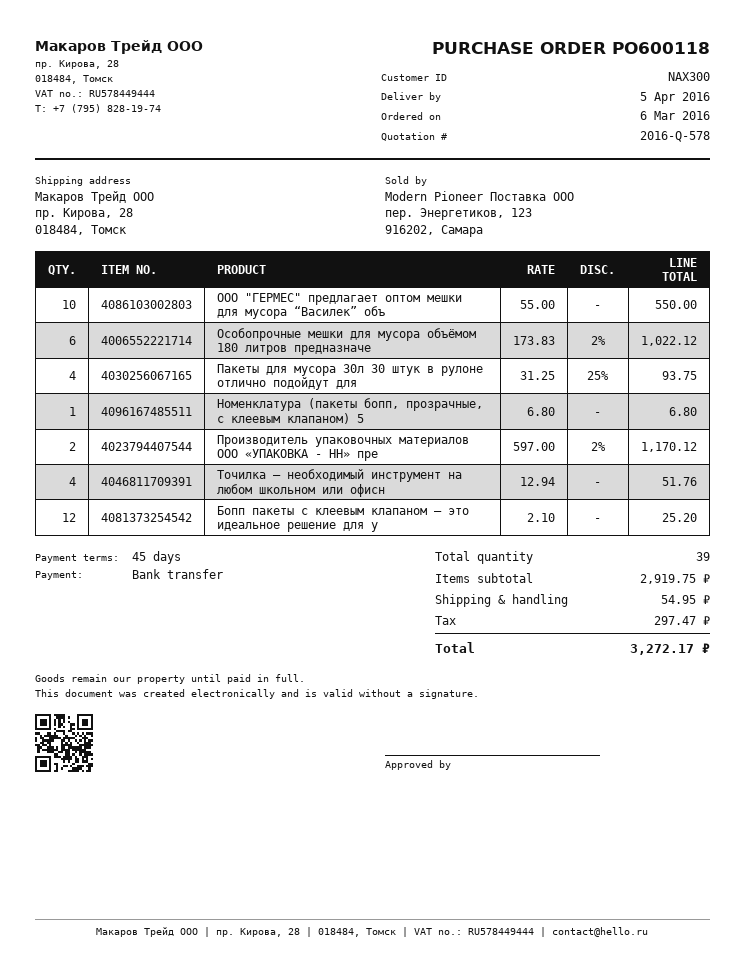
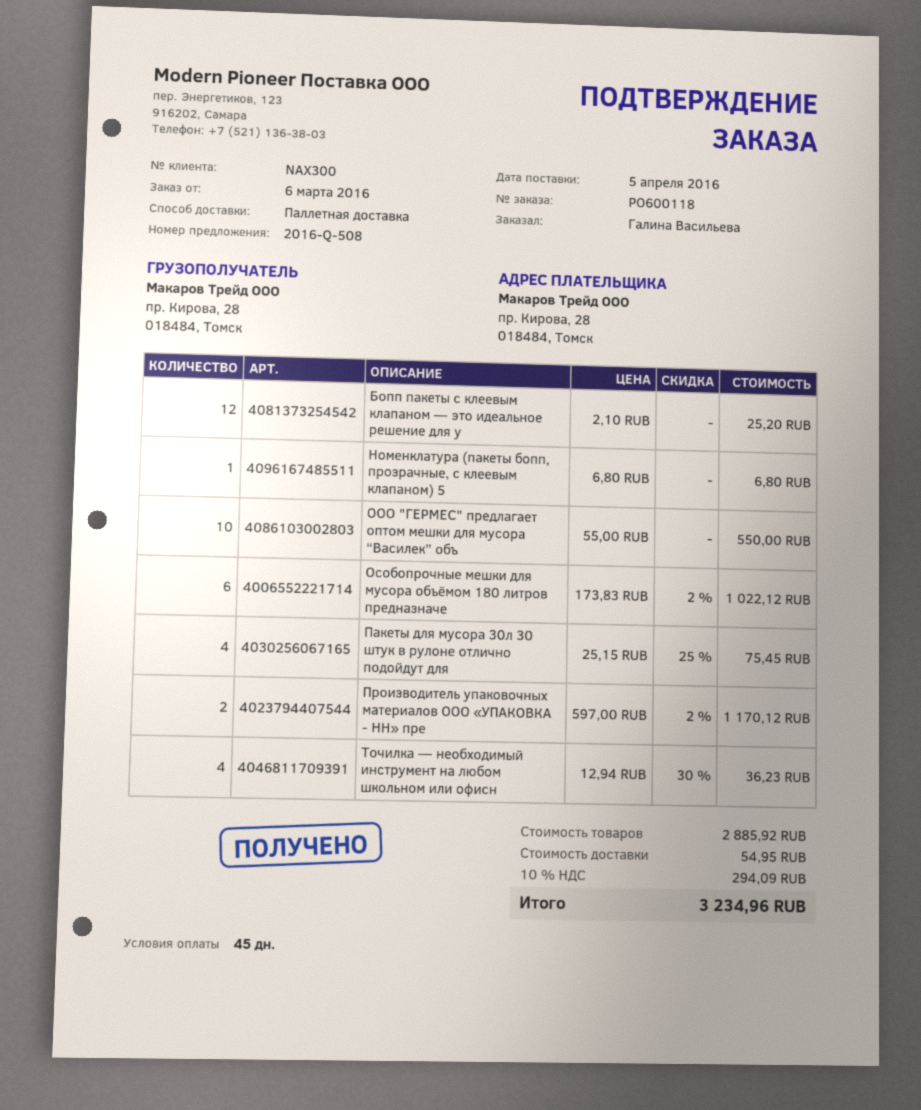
quote number: 2016-Q-578 -> 2016-Q-508
Пакеты для мусора 30л 30 штук в рулоне отлично подойдут для: 4 x 31.25 - 25% = 93.75 -> 4 x 25.15 - 25% = 75.45
Точилка — необходимый инструмент на любом школьном или офисн: 4 x 12.94 = 51.76 -> 4 x 12.94 - 30% = 36.23
subtotal: 2919.75 -> 2885.92
tax: 297.47 -> 294.09
total: 3272.17 -> 3234.96

